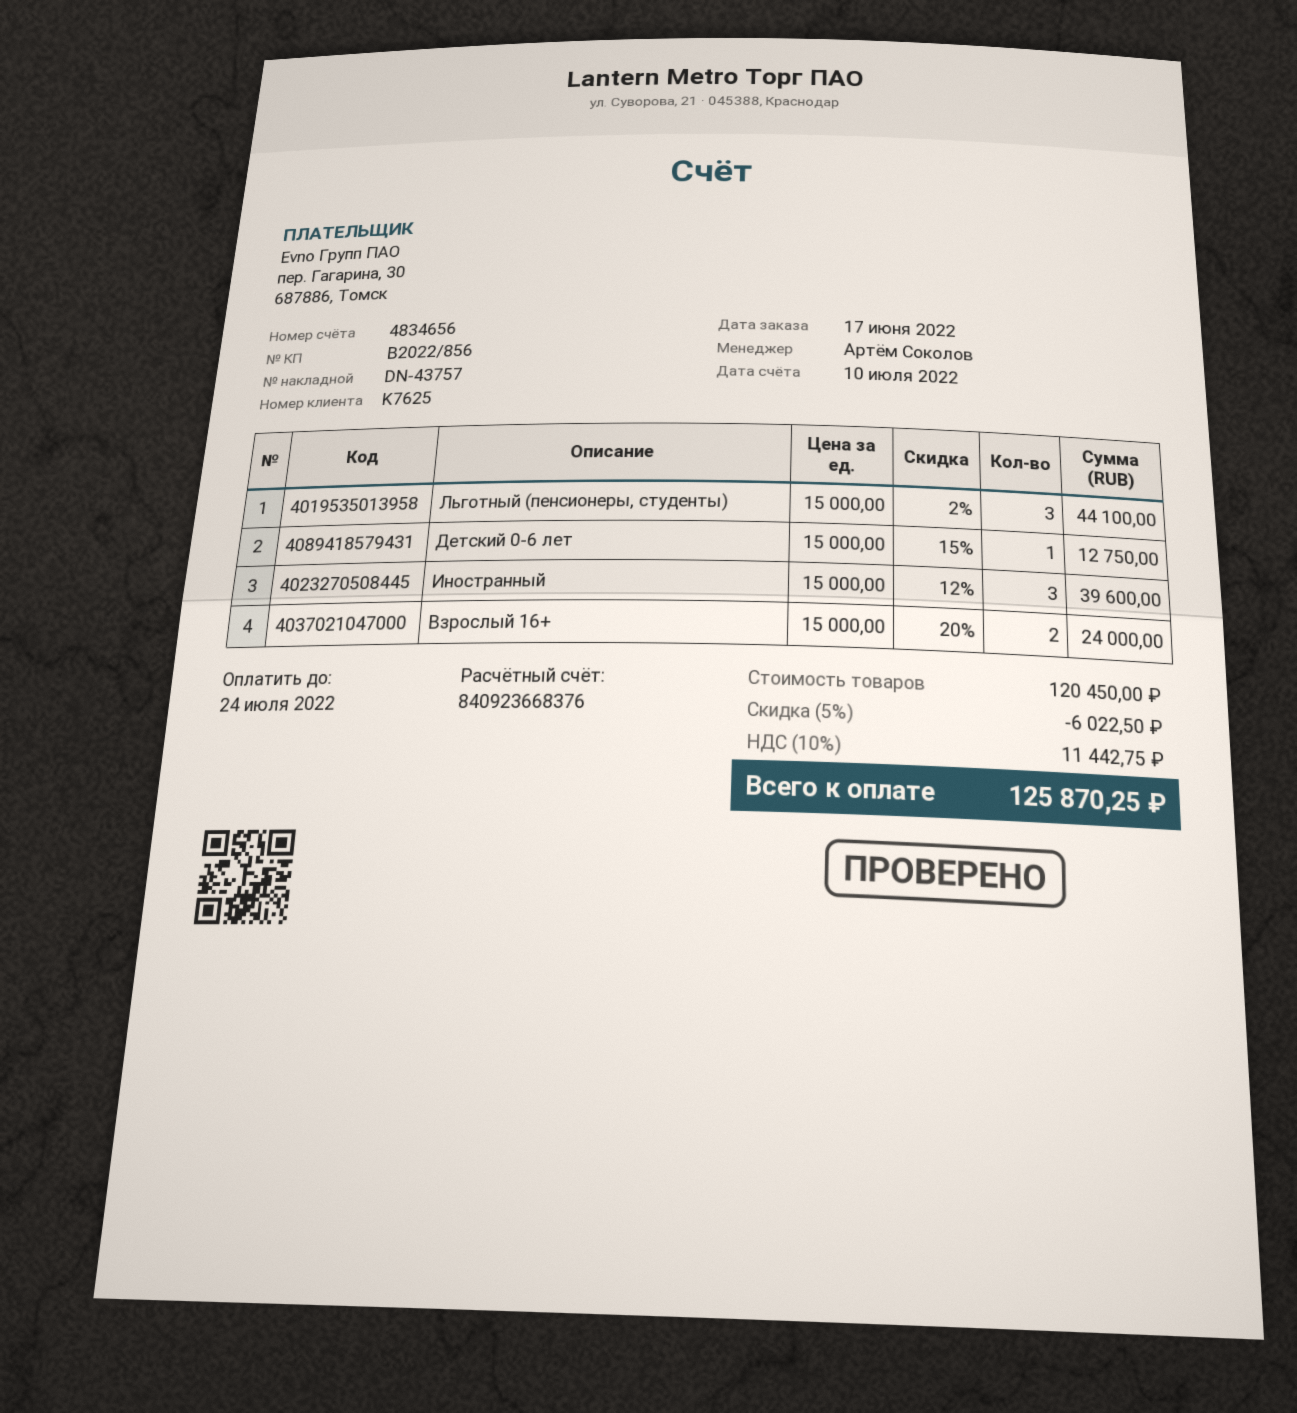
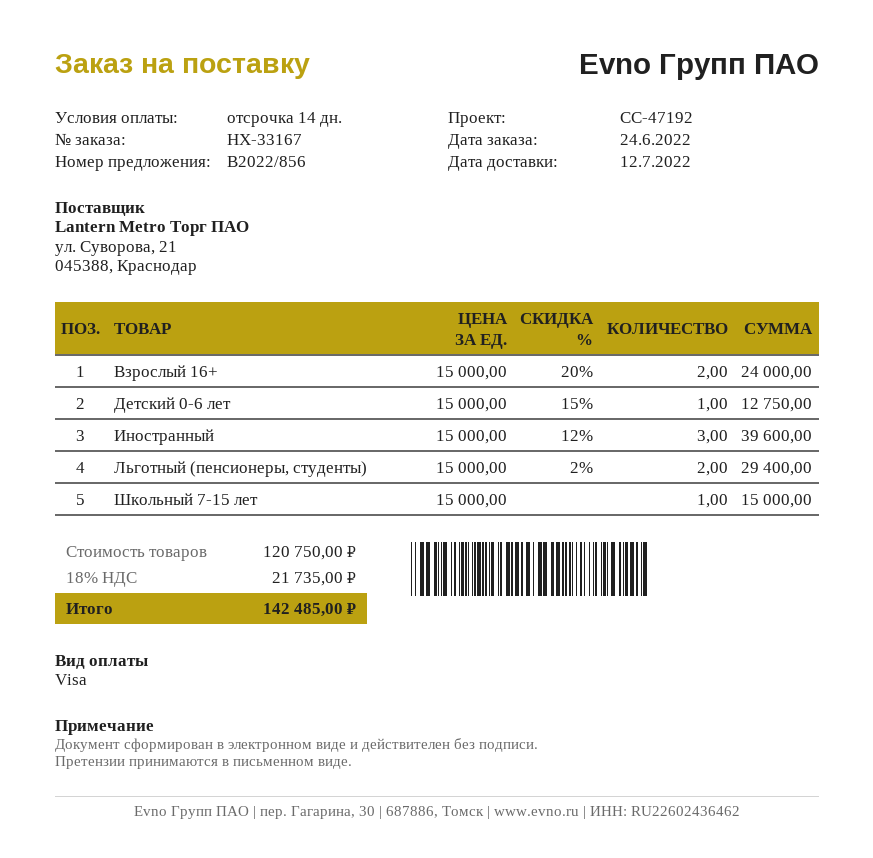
order date: 2022-06-17 -> 2022-06-24
Льготный (пенсионеры, студенты): 3 x 15000.00 - 2% = 44100.00 -> 2 x 15000.00 - 2% = 29400.00
Школьный 7-15 лет: none -> 1 x 15000.00 = 15000.00
subtotal: 120450.00 -> 120750.00
discount: 5% = 6022.50 -> none
tax: 10% = 11442.75 -> 18% = 21735.00
total: 125870.25 -> 142485.00

